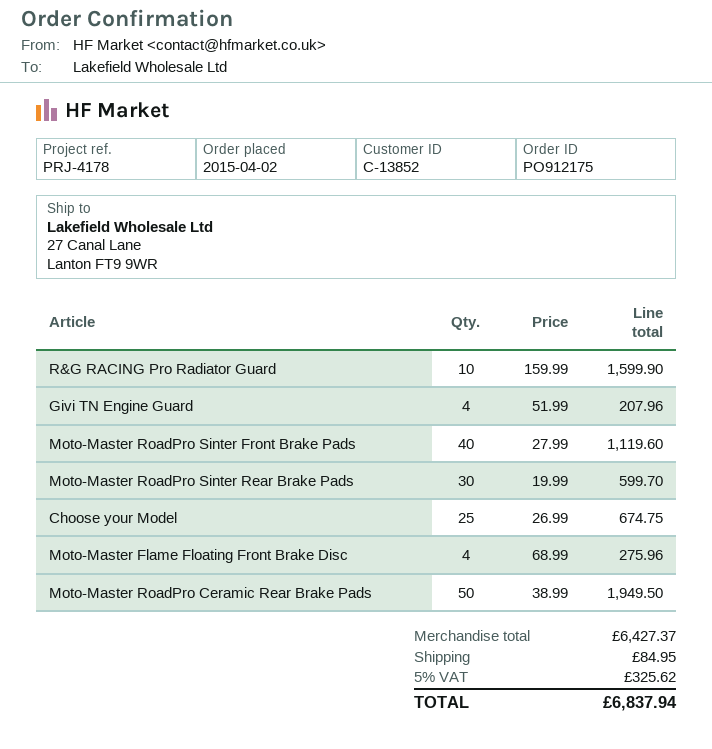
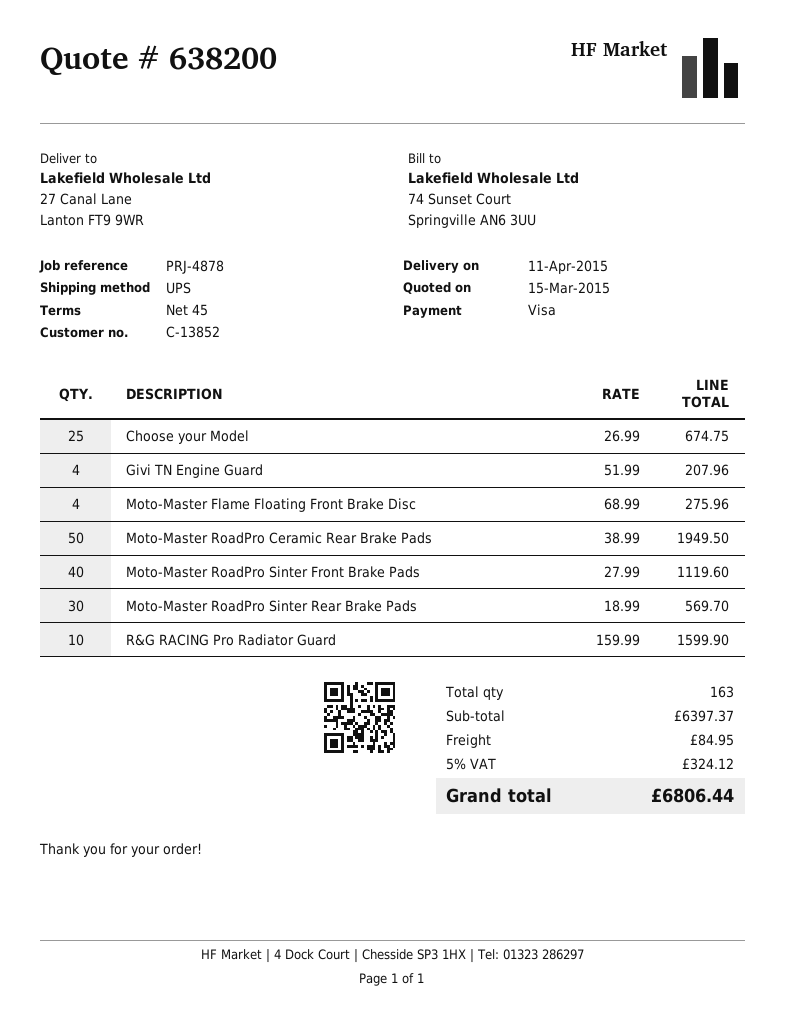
reference: PRJ-4178 -> PRJ-4878
Moto-Master RoadPro Sinter Rear Brake Pads: 30 x 19.99 = 599.70 -> 30 x 18.99 = 569.70
subtotal: 6427.37 -> 6397.37
tax: 5% = 325.62 -> 5% = 324.12
total: 6837.94 -> 6806.44

